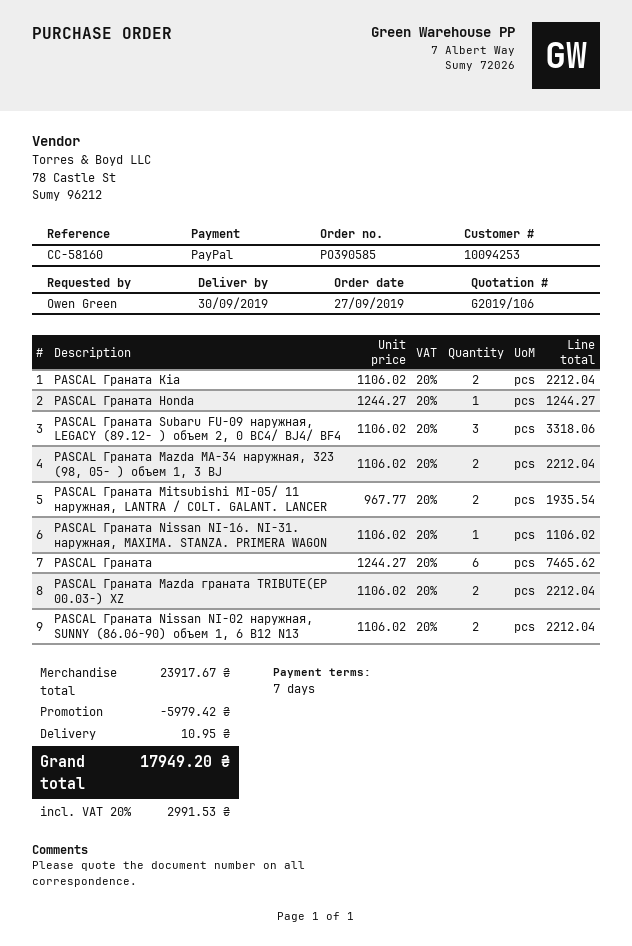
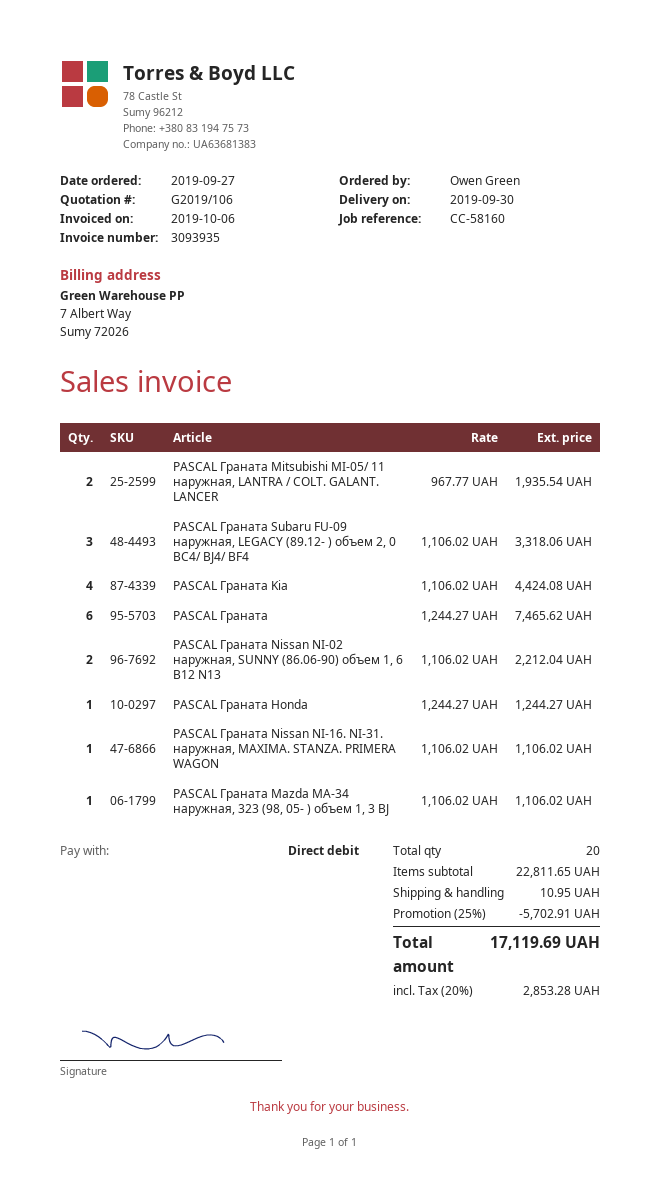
payment method: PayPal -> direct debit
PASCAL Граната Kia: 2 x 1106.02 = 2212.04 -> 4 x 1106.02 = 4424.08
PASCAL Граната Mazda MA-34 наружная, 323 (98, 05- ) объем 1, 3 BJ: 2 x 1106.02 = 2212.04 -> 1 x 1106.02 = 1106.02
PASCAL Граната Mazda граната TRIBUTE(EP 00.03-) XZ: 2 x 1106.02 = 2212.04 -> none
subtotal: 23917.67 -> 22811.65
discount: 5979.42 -> 5702.91
tax: 20% = 2991.53 -> 20% = 2853.28
total: 17949.20 -> 17119.69

